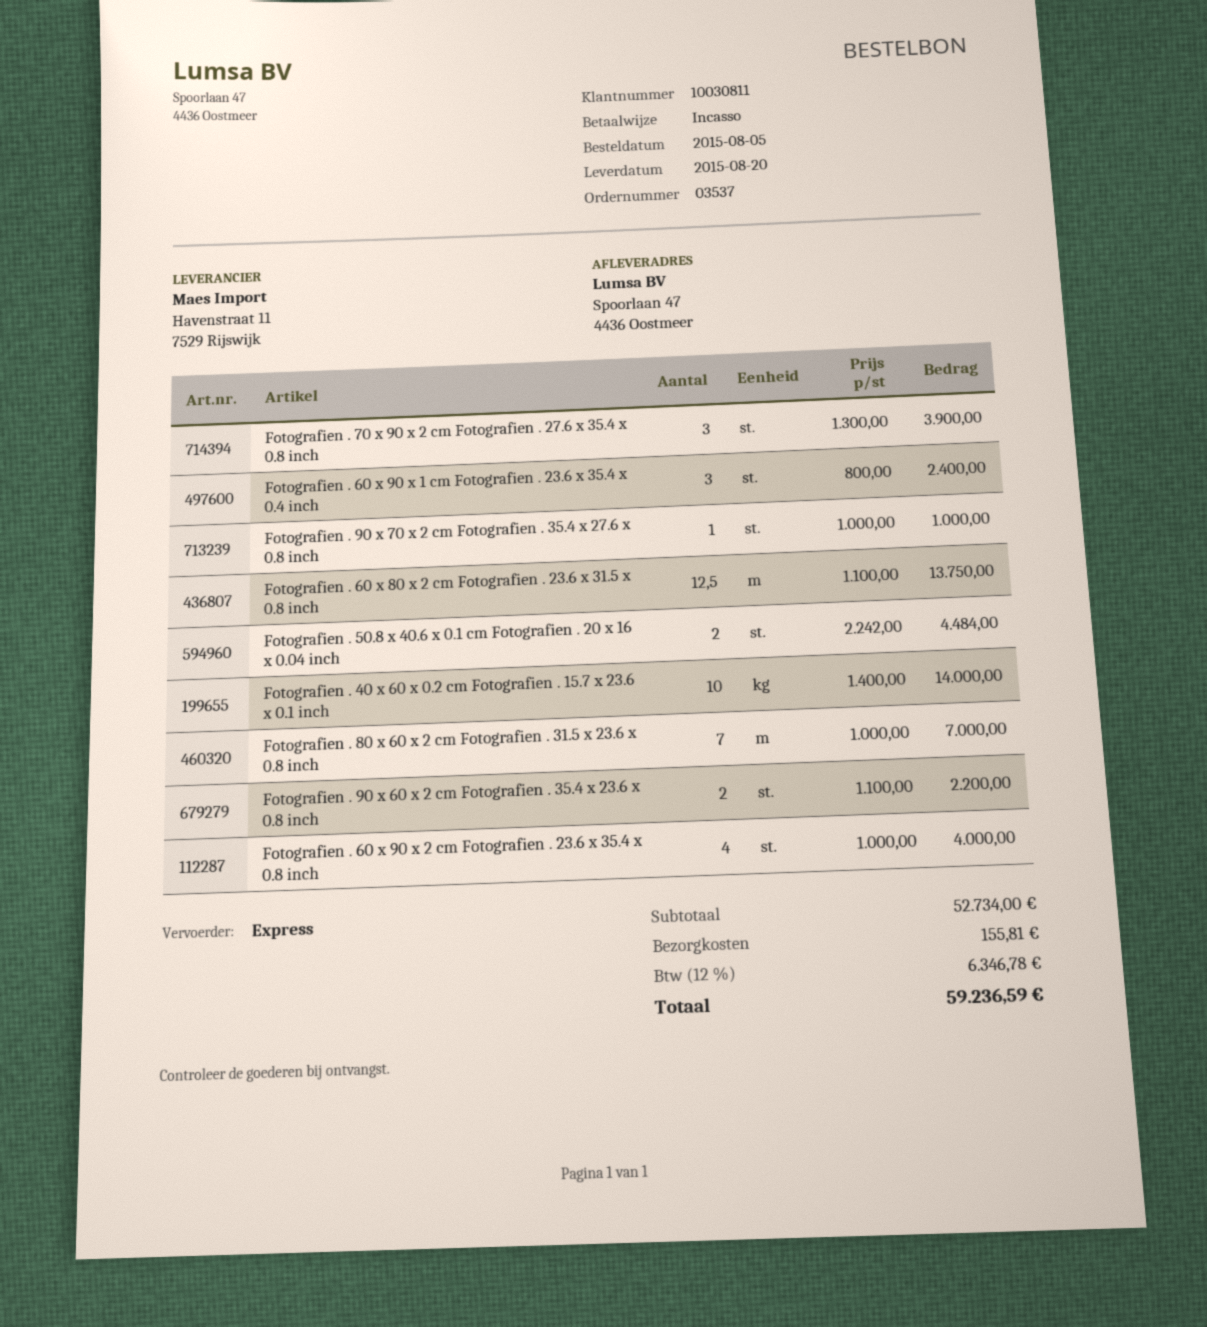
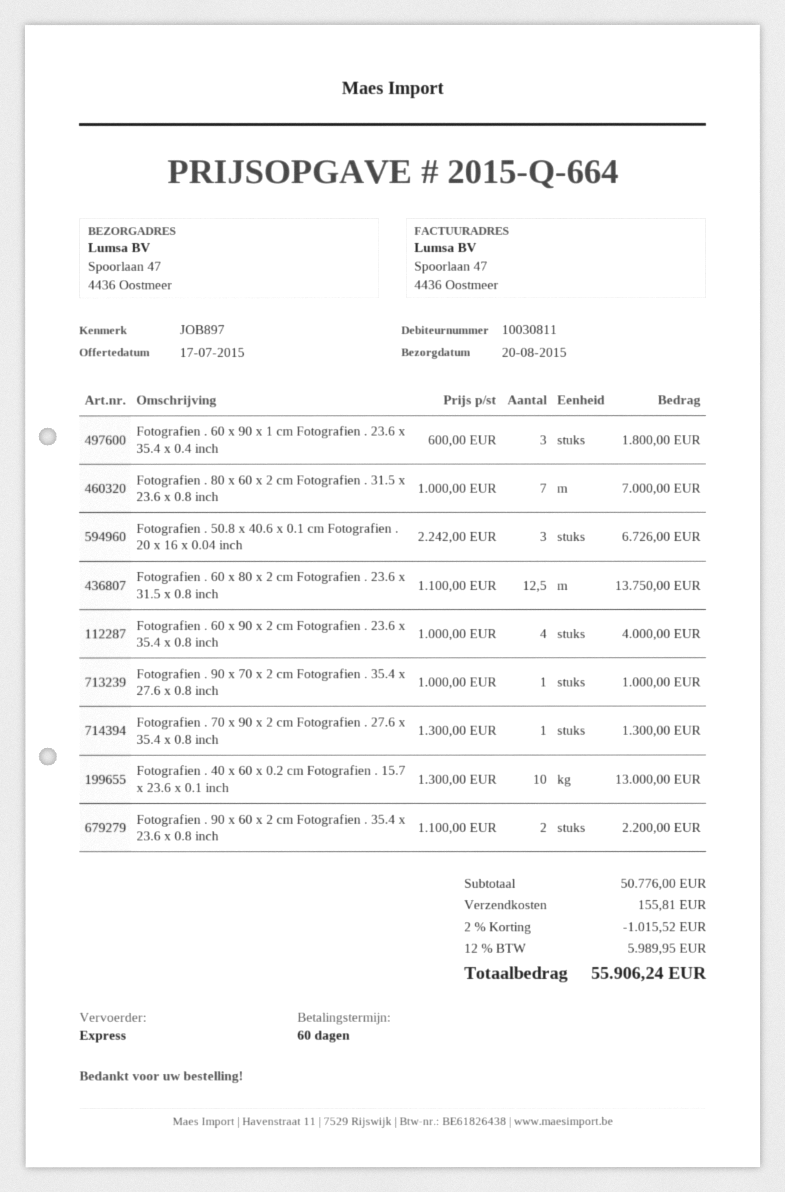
Fotografien . 70 x 90 x 2 cm Fotografien . 27.6 x 35.4 x 0.8 inch: 3 x 1300.00 = 3900.00 -> 1 x 1300.00 = 1300.00
Fotografien . 60 x 90 x 1 cm Fotografien . 23.6 x 35.4 x 0.4 inch: 3 x 800.00 = 2400.00 -> 3 x 600.00 = 1800.00
Fotografien . 50.8 x 40.6 x 0.1 cm Fotografien . 20 x 16 x 0.04 inch: 2 x 2242.00 = 4484.00 -> 3 x 2242.00 = 6726.00
Fotografien . 40 x 60 x 0.2 cm Fotografien . 15.7 x 23.6 x 0.1 inch: 10 x 1400.00 = 14000.00 -> 10 x 1300.00 = 13000.00
subtotal: 52734.00 -> 50776.00
discount: none -> 2% = 1015.52
tax: 12% = 6346.78 -> 12% = 5989.95
total: 59236.59 -> 55906.24

